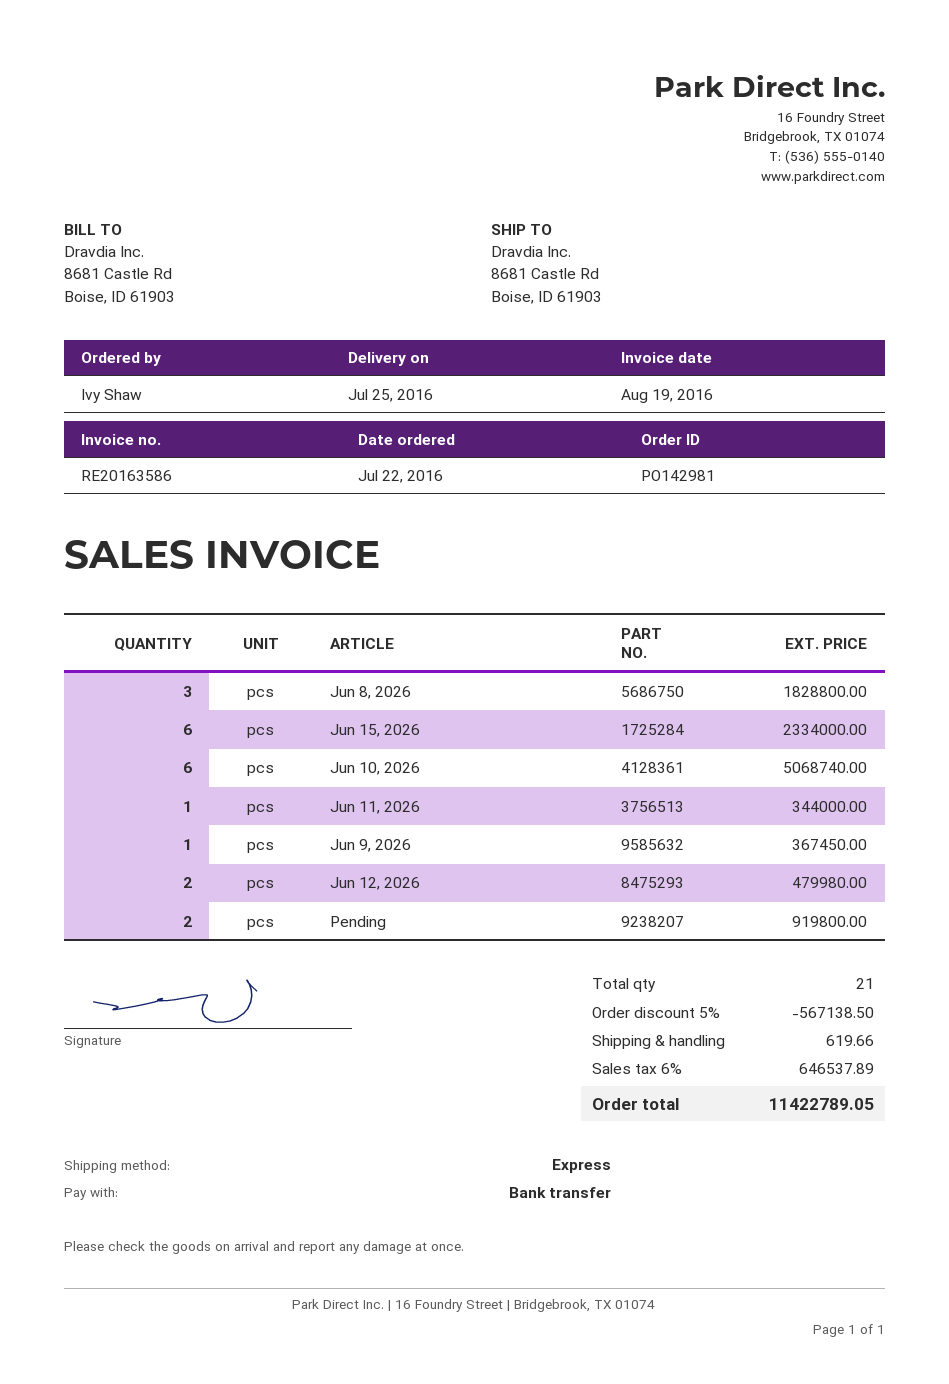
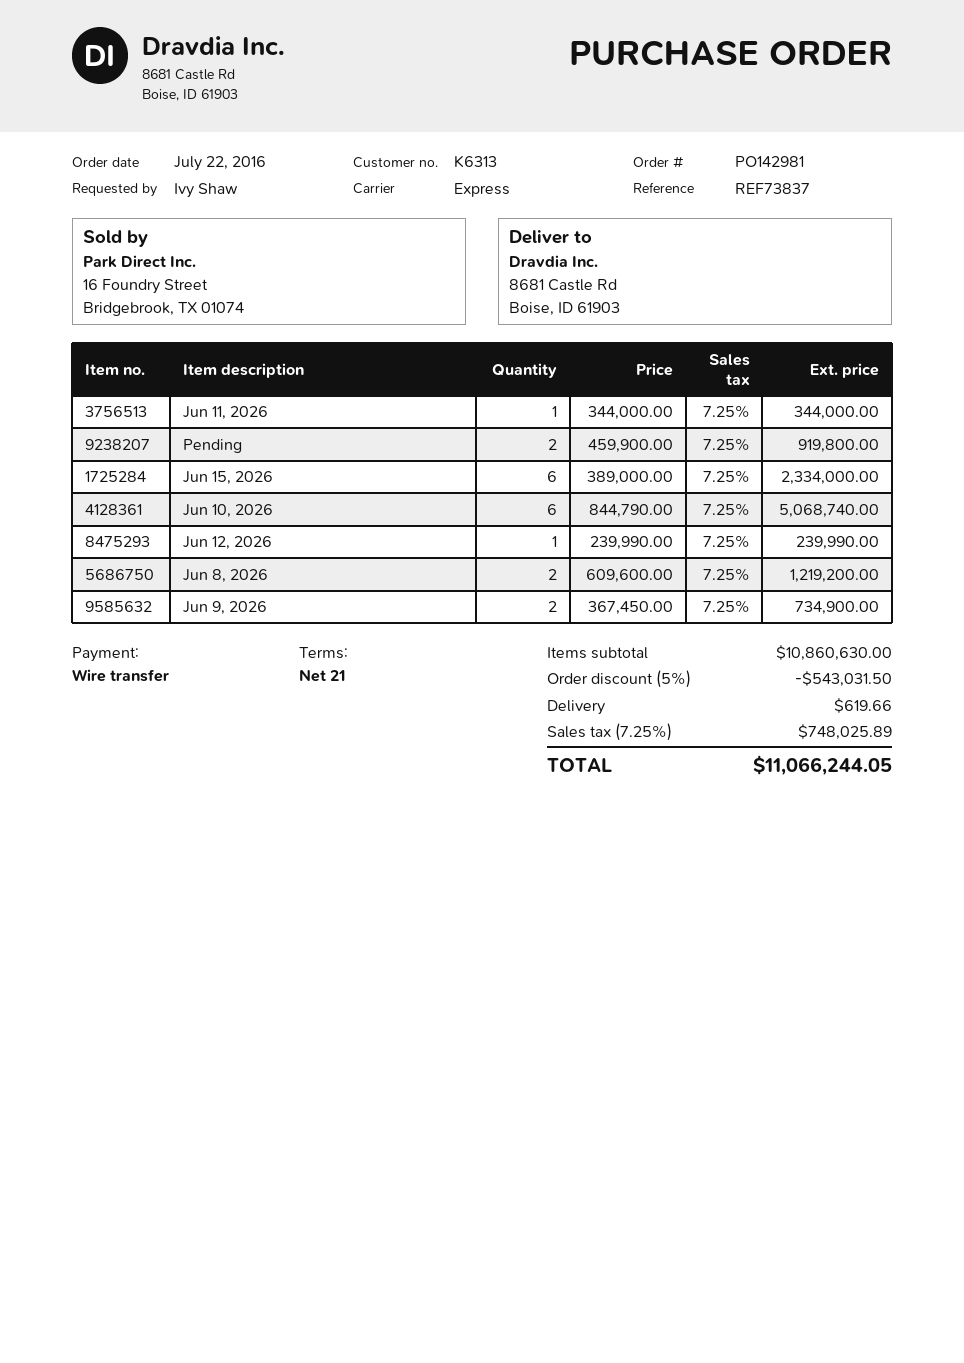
Jun 8, 2026: 3 for 1828800.00 -> 2 for 1219200.00
Jun 9, 2026: 1 for 367450.00 -> 2 for 734900.00
Jun 12, 2026: 2 for 479980.00 -> 1 for 239990.00
discount: 5% = 567138.50 -> 5% = 543031.50
tax: 6% = 646537.89 -> 7.25% = 748025.89
total: 11422789.05 -> 11066244.05

